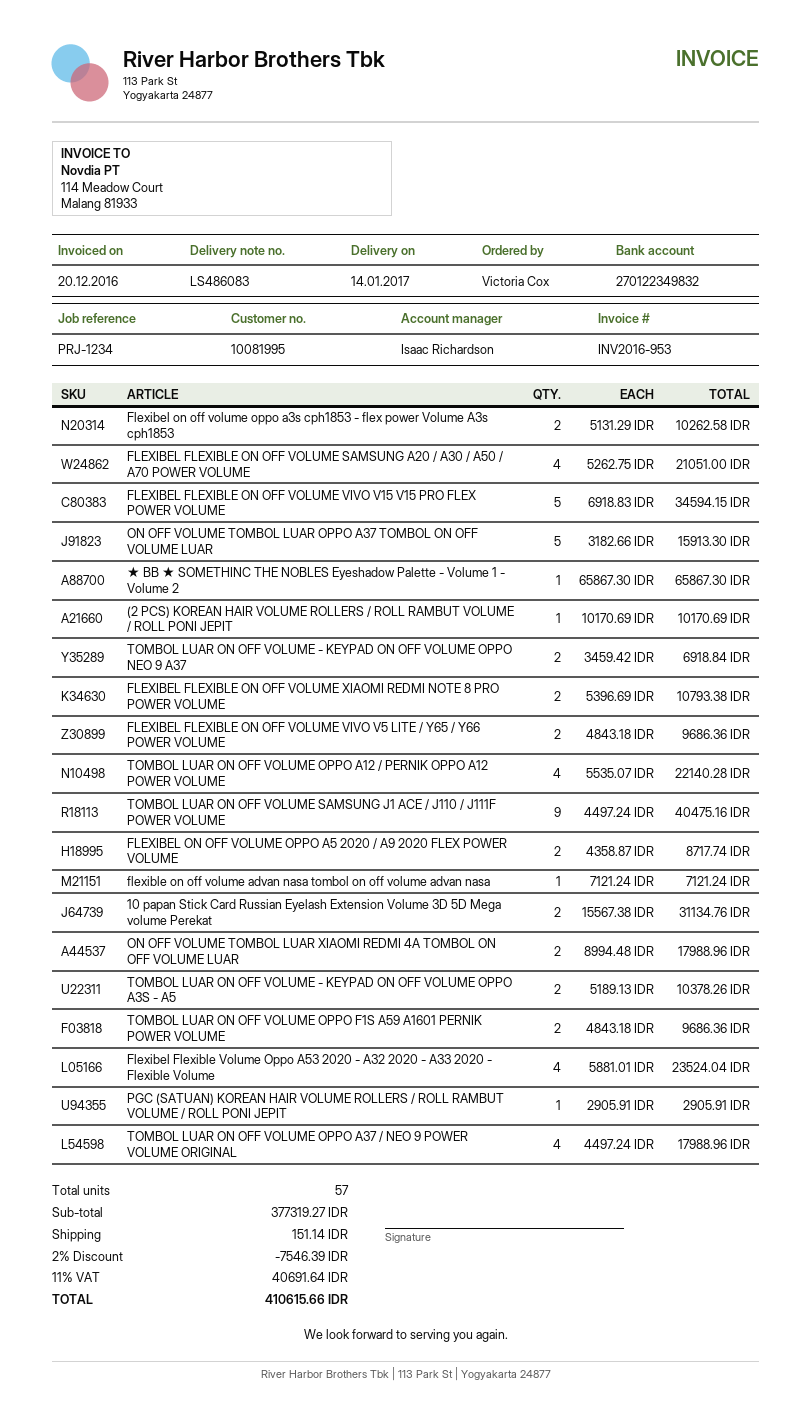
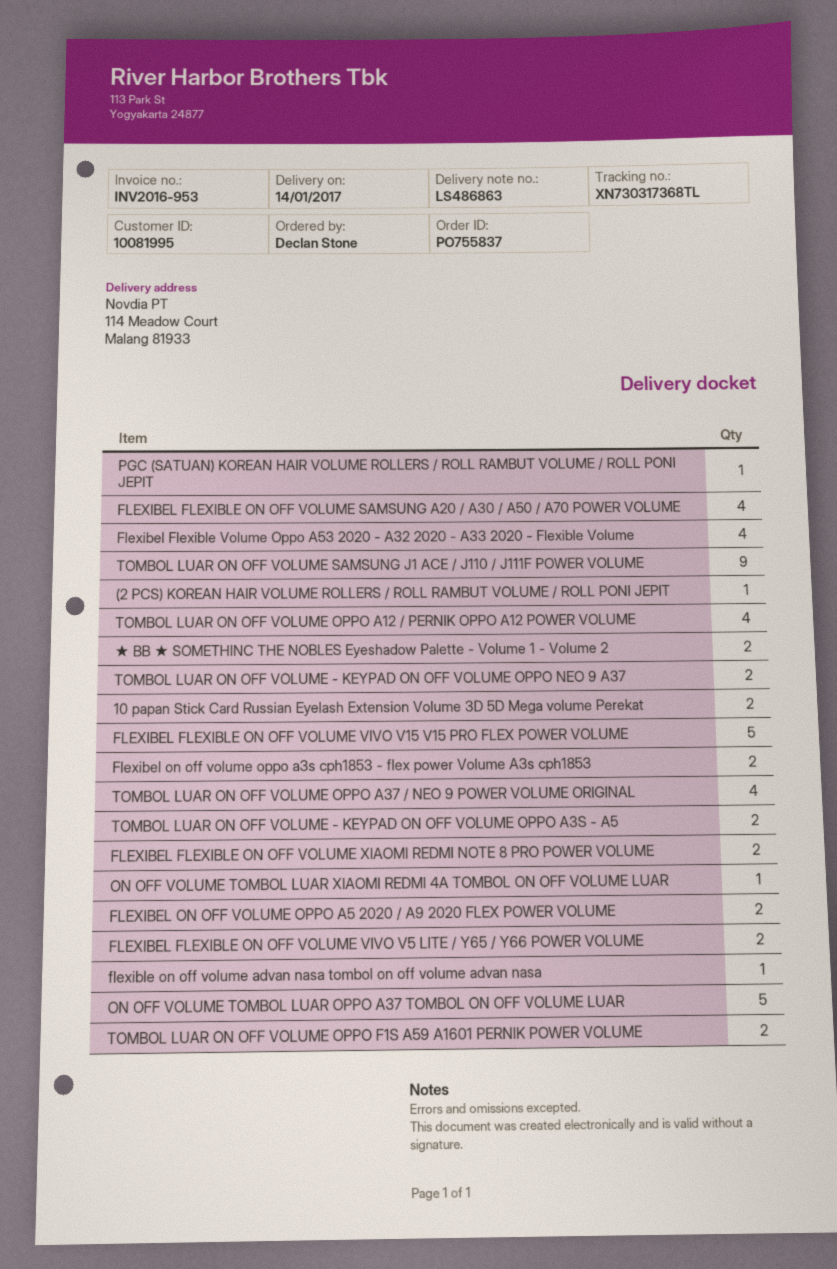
delivery note number: LS486083 -> LS486863
ordered by: Victoria Cox -> Declan Stone
★ BB ★ SOMETHINC THE NOBLES Eyeshadow Palette - Volume 1 - Volume 2: 1 -> 2
ON OFF VOLUME TOMBOL LUAR XIAOMI REDMI 4A TOMBOL ON OFF VOLUME LUAR: 2 -> 1

